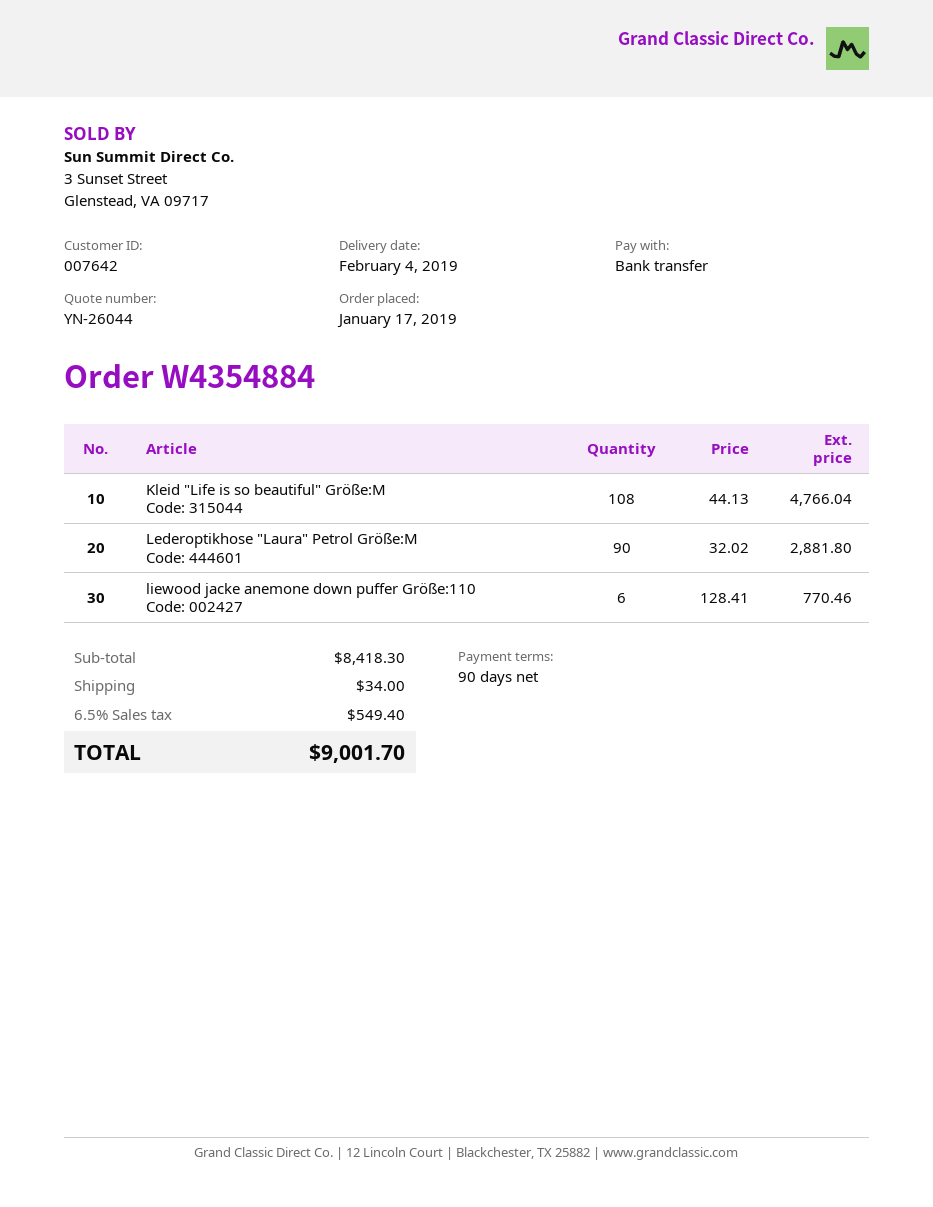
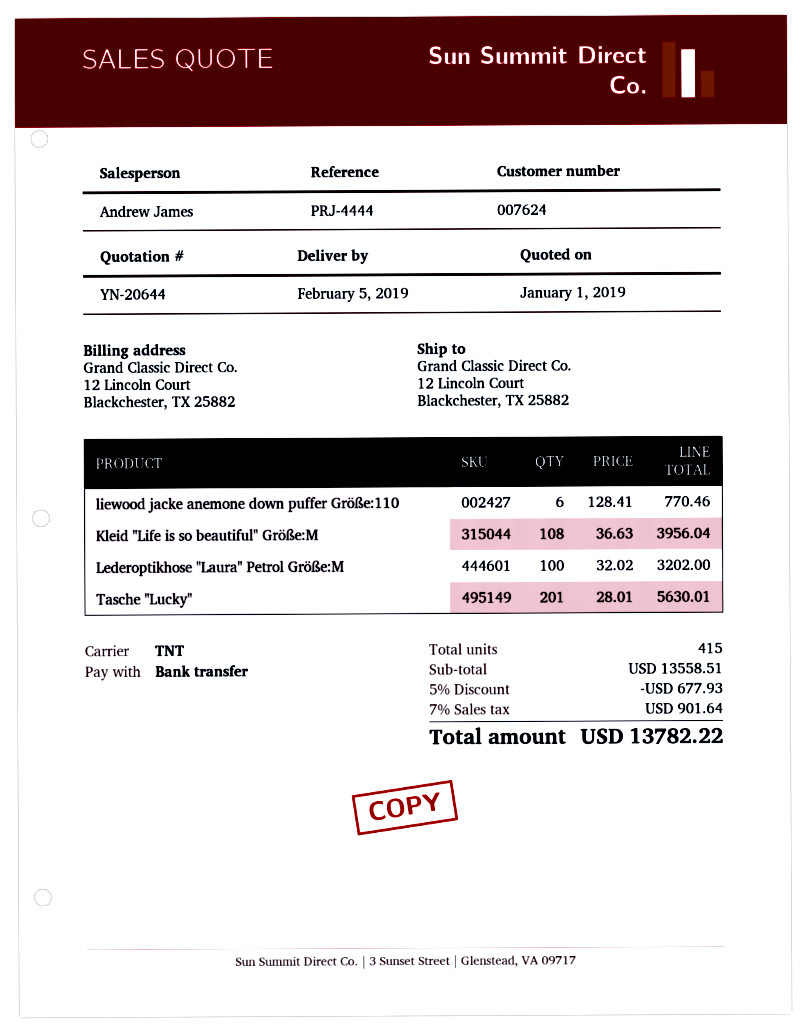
quote number: YN-26044 -> YN-20644
delivery date: 2019-02-04 -> 2019-02-05
customer number: 007642 -> 007624
Kleid "Life is so beautiful" Größe:M: 108 x 44.13 = 4766.04 -> 108 x 36.63 = 3956.04
Lederoptikhose "Laura" Petrol Größe:M: 90 x 32.02 = 2881.80 -> 100 x 32.02 = 3202.00
Tasche "Lucky": none -> 201 x 28.01 = 5630.01
subtotal: 8418.30 -> 13558.51
discount: none -> 5% = 677.93
shipping: 34.00 -> none
tax: 6.5% = 549.40 -> 7% = 901.64
total: 9001.70 -> 13782.22

